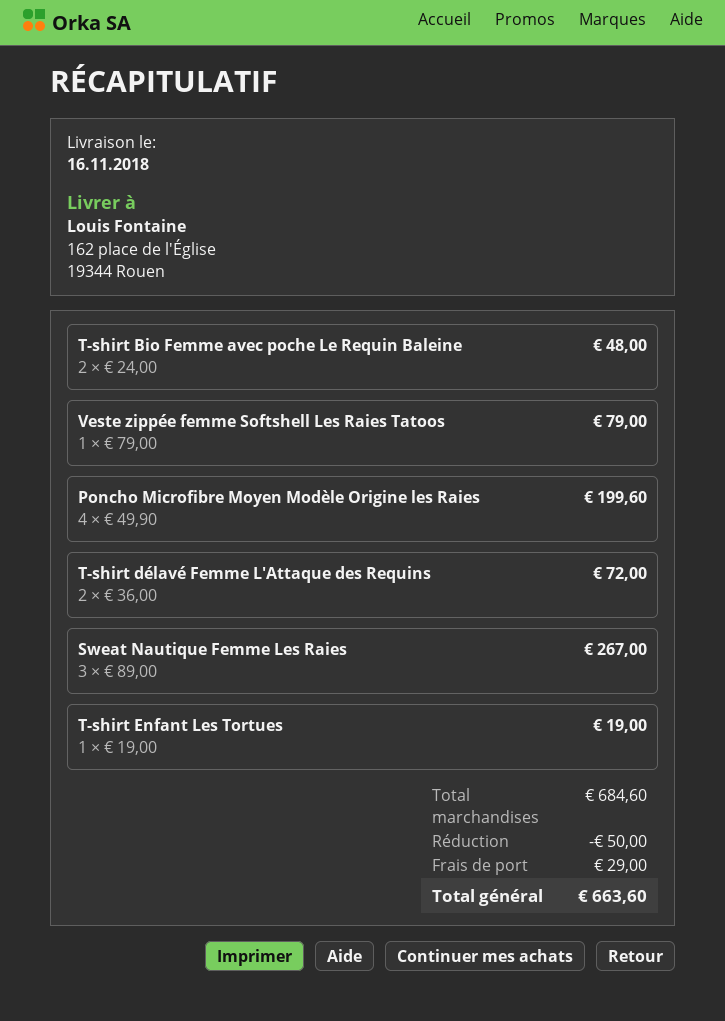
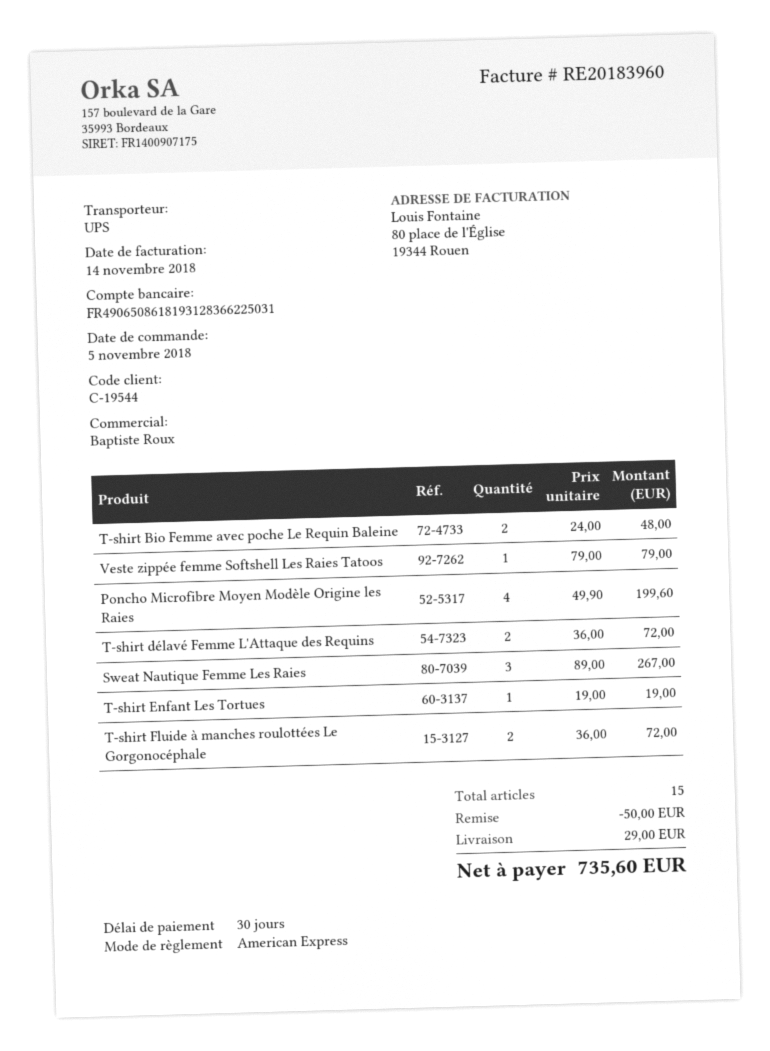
T-shirt Fluide à manches roulottées Le Gorgonocéphale: none -> 2 x 36.00 = 72.00
total: 663.60 -> 735.60

